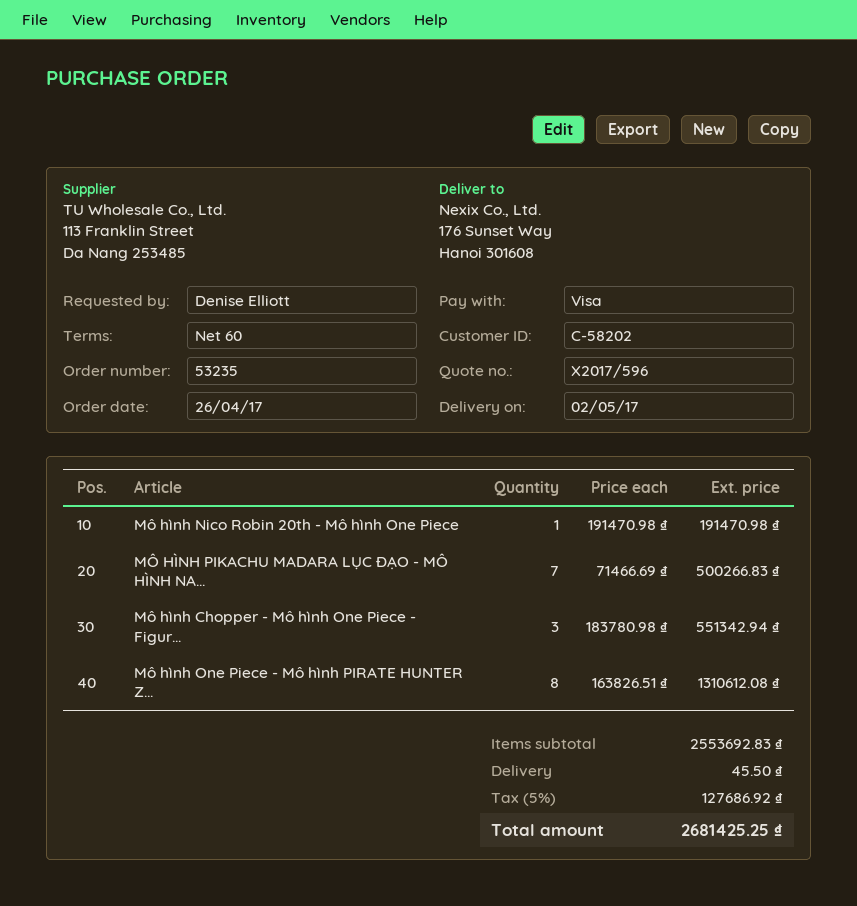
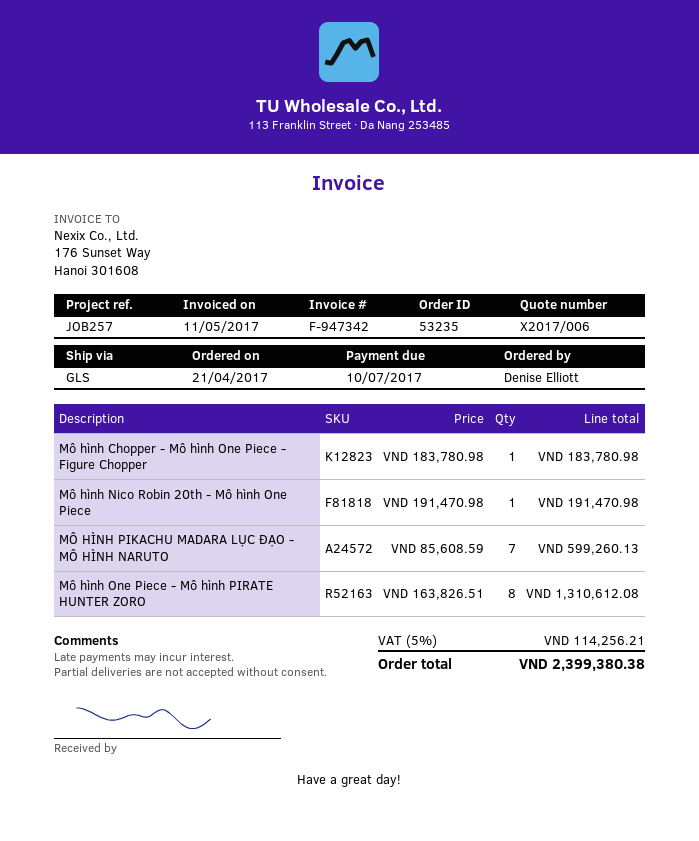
quote number: X2017/596 -> X2017/006
order date: 2017-04-26 -> 2017-04-21
MÔ HÌNH PIKACHU MADARA LỤC ĐẠO - MÔ HÌNH NA...: 7 x 71466.69 = 500266.83 -> 7 x 85608.59 = 599260.13
Mô hình Chopper - Mô hình One Piece - Figur...: 3 x 183780.98 = 551342.94 -> 1 x 183780.98 = 183780.98
shipping: 45.50 -> none
tax: 5% = 127686.92 -> 5% = 114256.21
total: 2681425.25 -> 2399380.38

